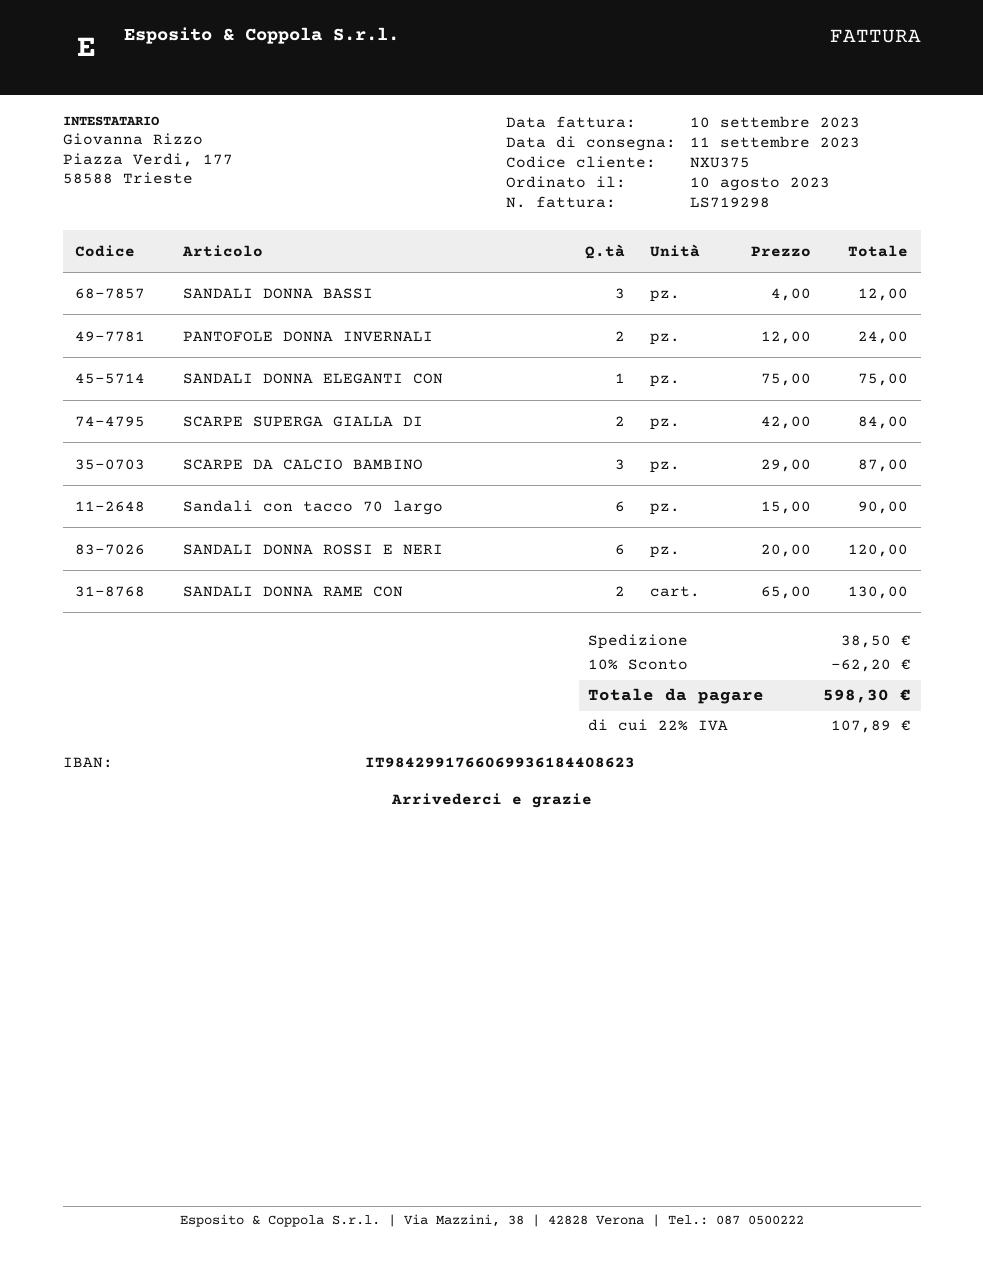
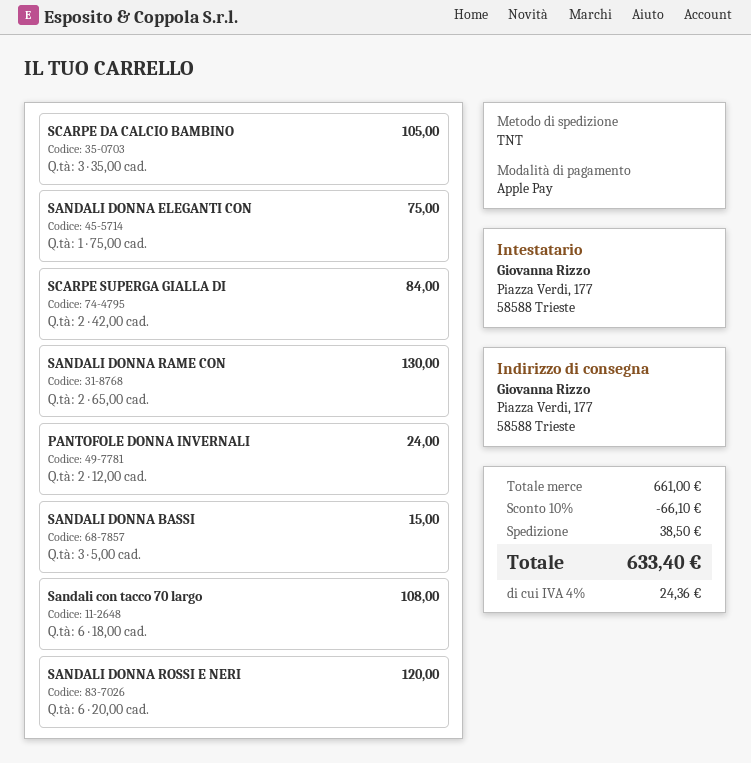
SANDALI DONNA BASSI: 3 x 4.00 = 12.00 -> 3 x 5.00 = 15.00
SCARPE DA CALCIO BAMBINO: 3 x 29.00 = 87.00 -> 3 x 35.00 = 105.00
Sandali con tacco 70 largo: 6 x 15.00 = 90.00 -> 6 x 18.00 = 108.00
discount: 10% = 62.20 -> 10% = 66.10
tax: 22% = 107.89 -> 4% = 24.36
total: 598.30 -> 633.40

